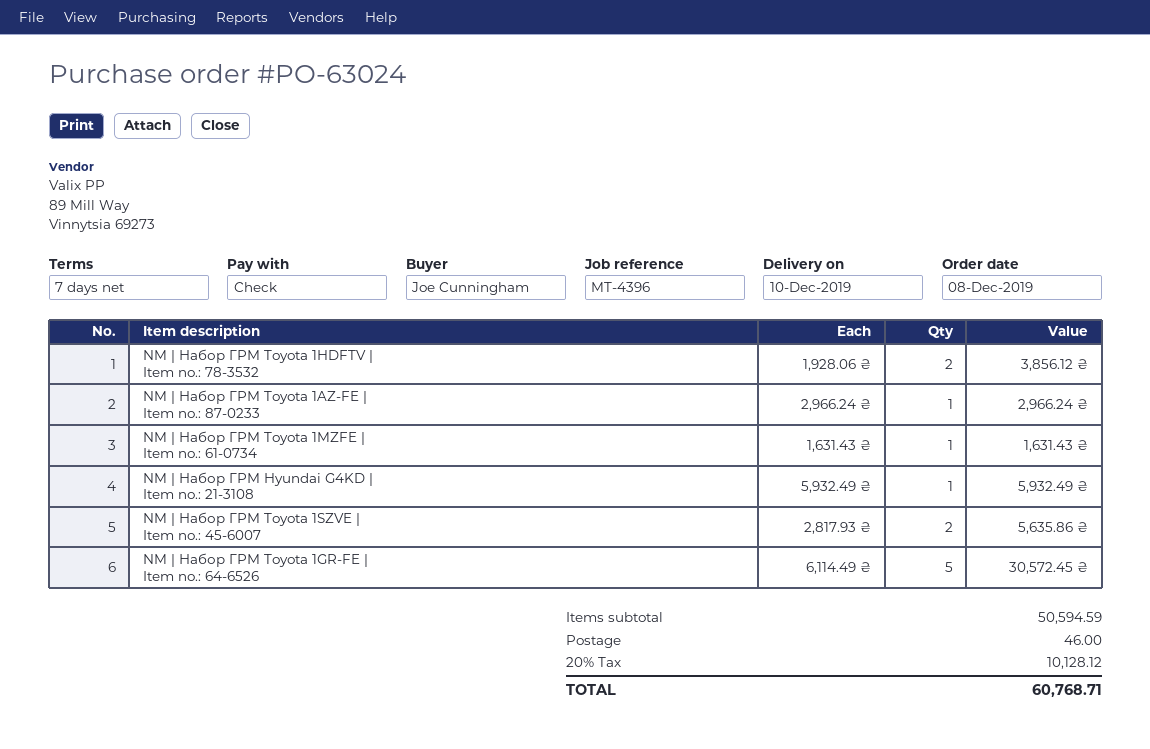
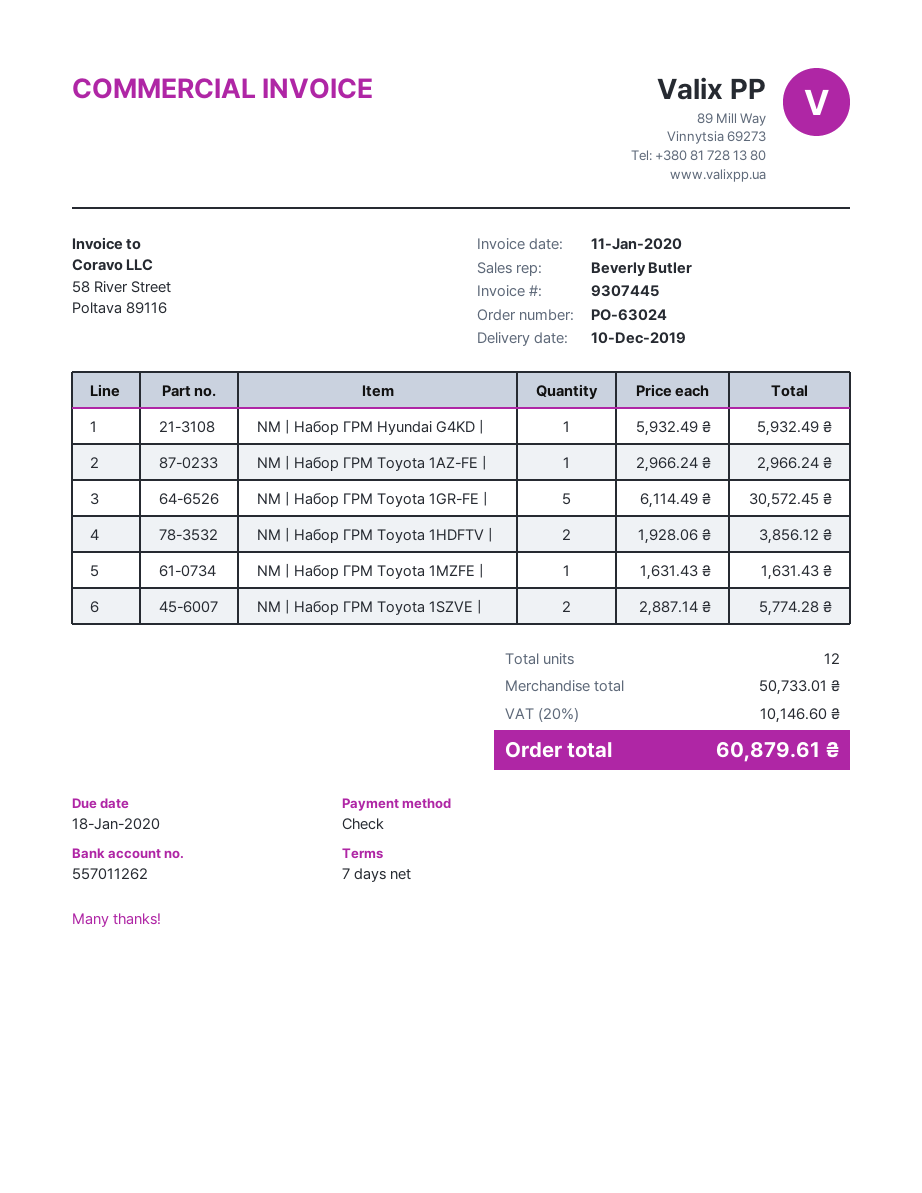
NM | Набор ГРМ Toyota 1SZVE |: 2 x 2817.93 = 5635.86 -> 2 x 2887.14 = 5774.28
subtotal: 50594.59 -> 50733.01
shipping: 46.00 -> none
tax: 20% = 10128.12 -> 20% = 10146.60
total: 60768.71 -> 60879.61

